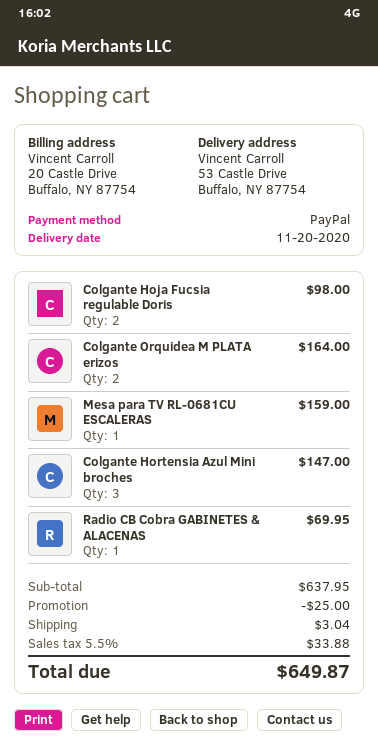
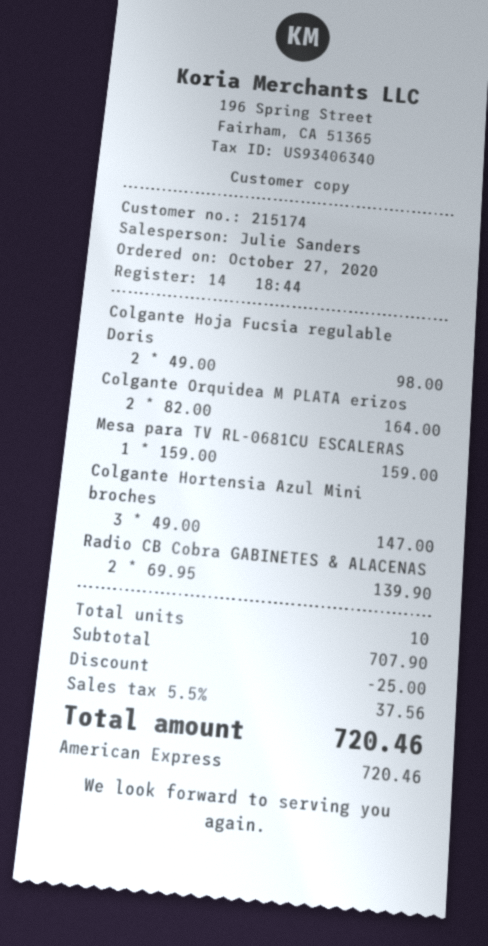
payment method: PayPal -> American Express
Radio CB Cobra GABINETES & ALACENAS: 1 for 69.95 -> 2 for 139.90
subtotal: 637.95 -> 707.90
shipping: 3.04 -> none
tax: 5.5% = 33.88 -> 5.5% = 37.56
total: 649.87 -> 720.46

